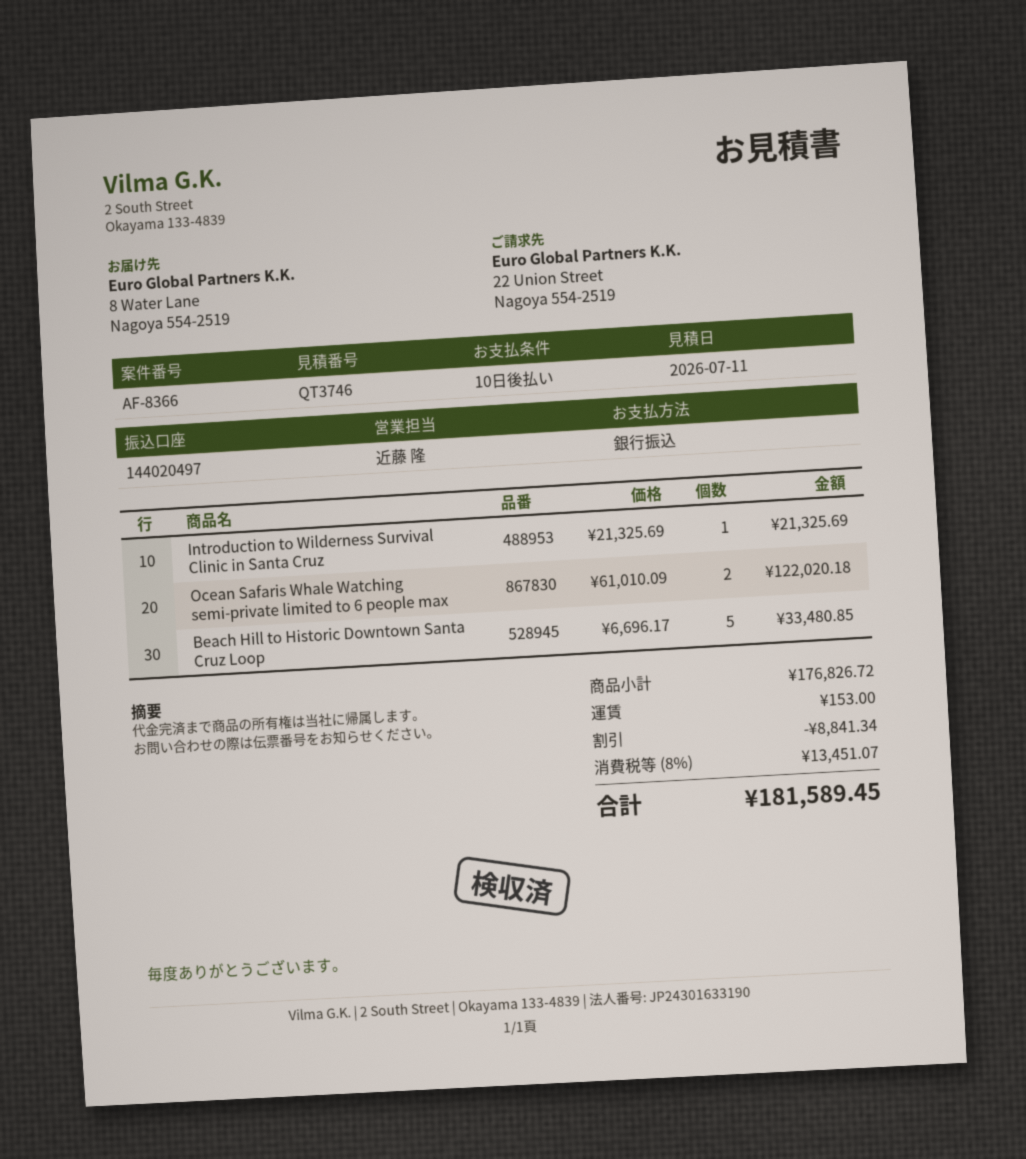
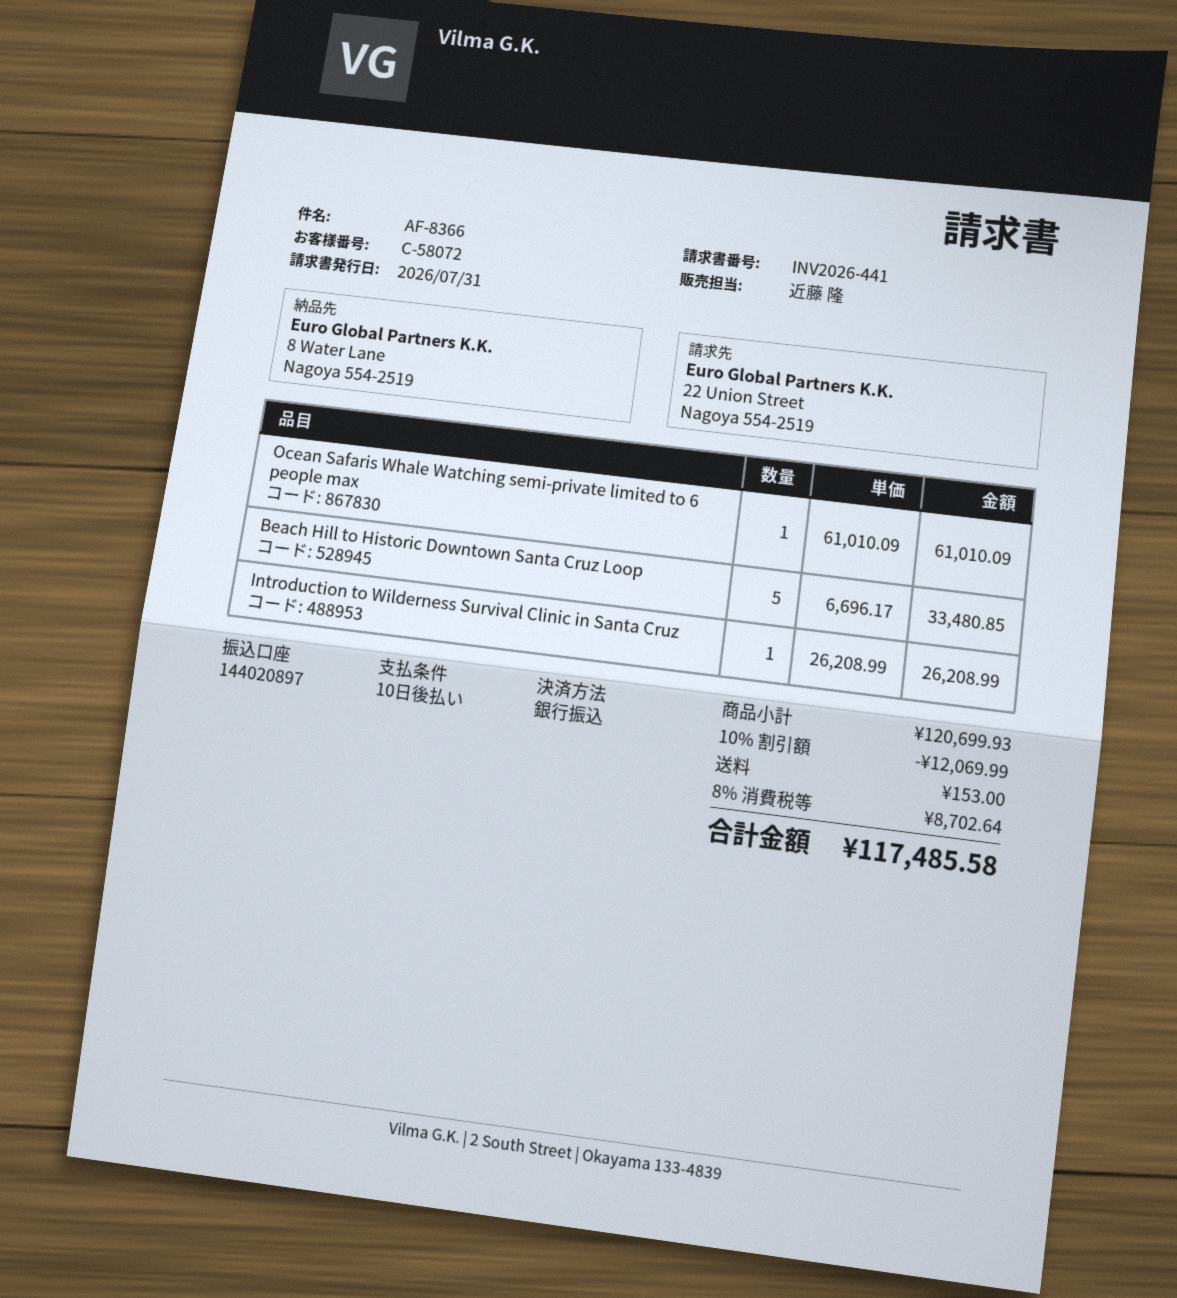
bank account: 144020497 -> 144020897
Introduction to Wilderness Survival Clinic in Santa Cruz: 1 x 21325.69 = 21325.69 -> 1 x 26208.99 = 26208.99
Ocean Safaris Whale Watching semi-private limited to 6 people max: 2 x 61010.09 = 122020.18 -> 1 x 61010.09 = 61010.09
subtotal: 176826.72 -> 120699.93
discount: 8841.34 -> 12069.99
tax: 8% = 13451.07 -> 8% = 8702.64
total: 181589.45 -> 117485.58

